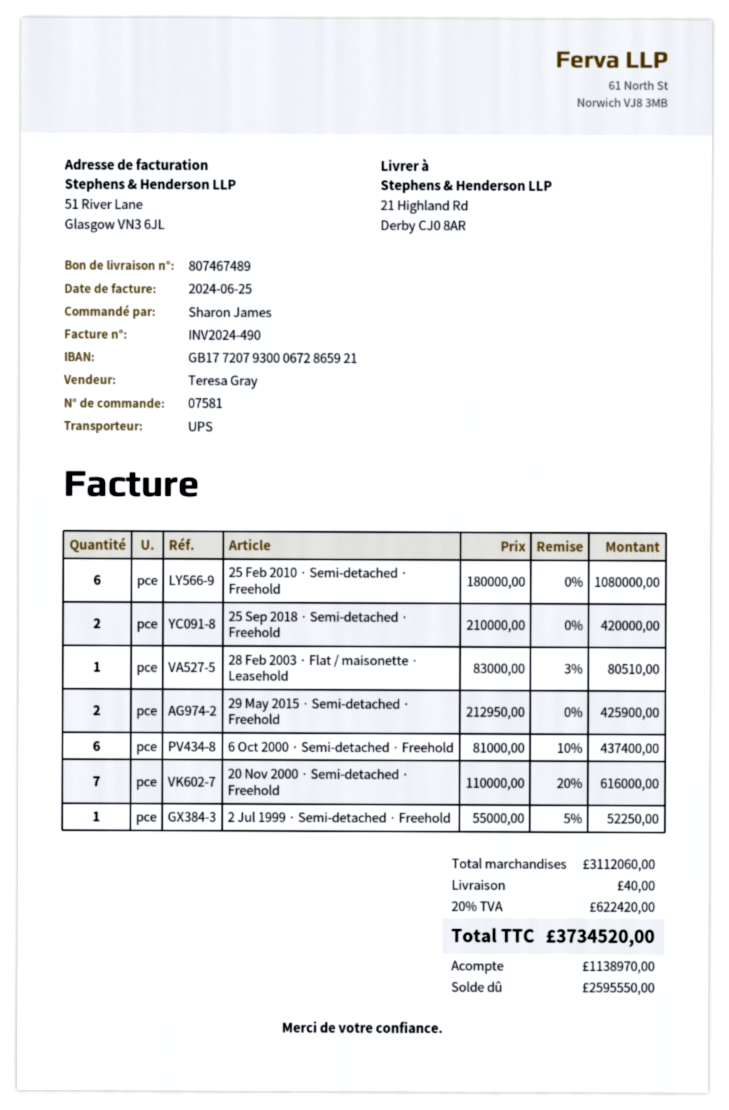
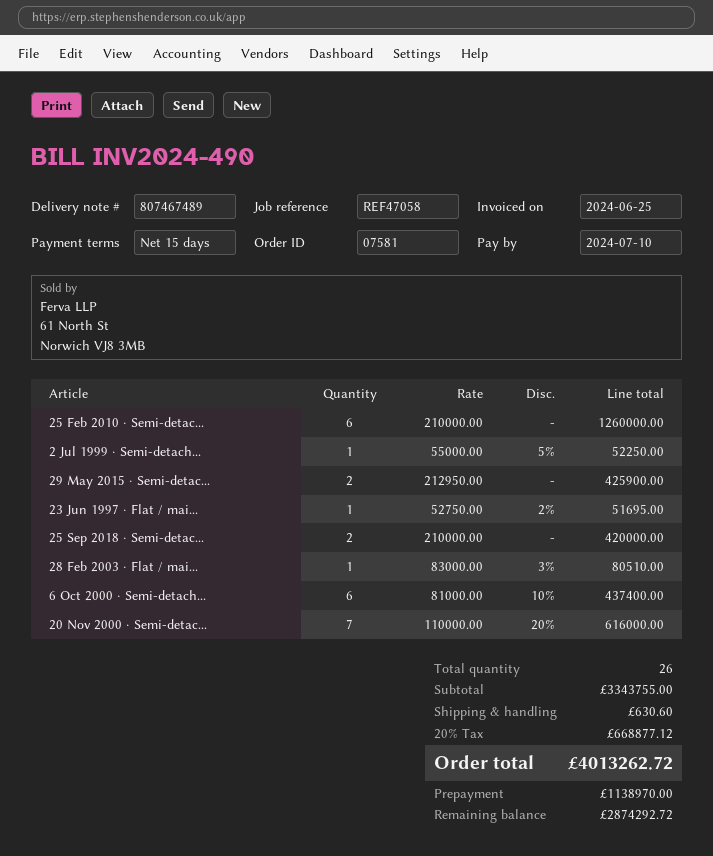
25 Feb 2010 · Semi-detached · Freehold: 6 x 180000.00 = 1080000.00 -> 6 x 210000.00 = 1260000.00
23 Jun 1997 · Flat / mai...: none -> 1 x 52750.00 - 2% = 51695.00
subtotal: 3112060.00 -> 3343755.00
shipping: 40.00 -> 630.60
tax: 20% = 622420.00 -> 20% = 668877.12
total: 3734520.00 -> 4013262.72
balance: 2595550.00 -> 2874292.72

